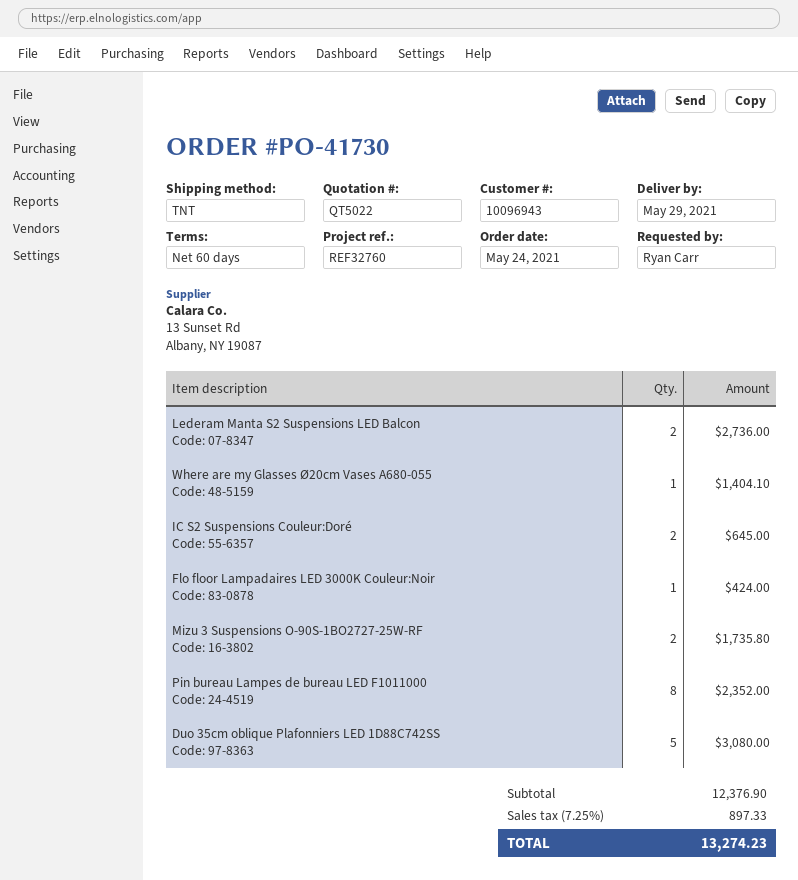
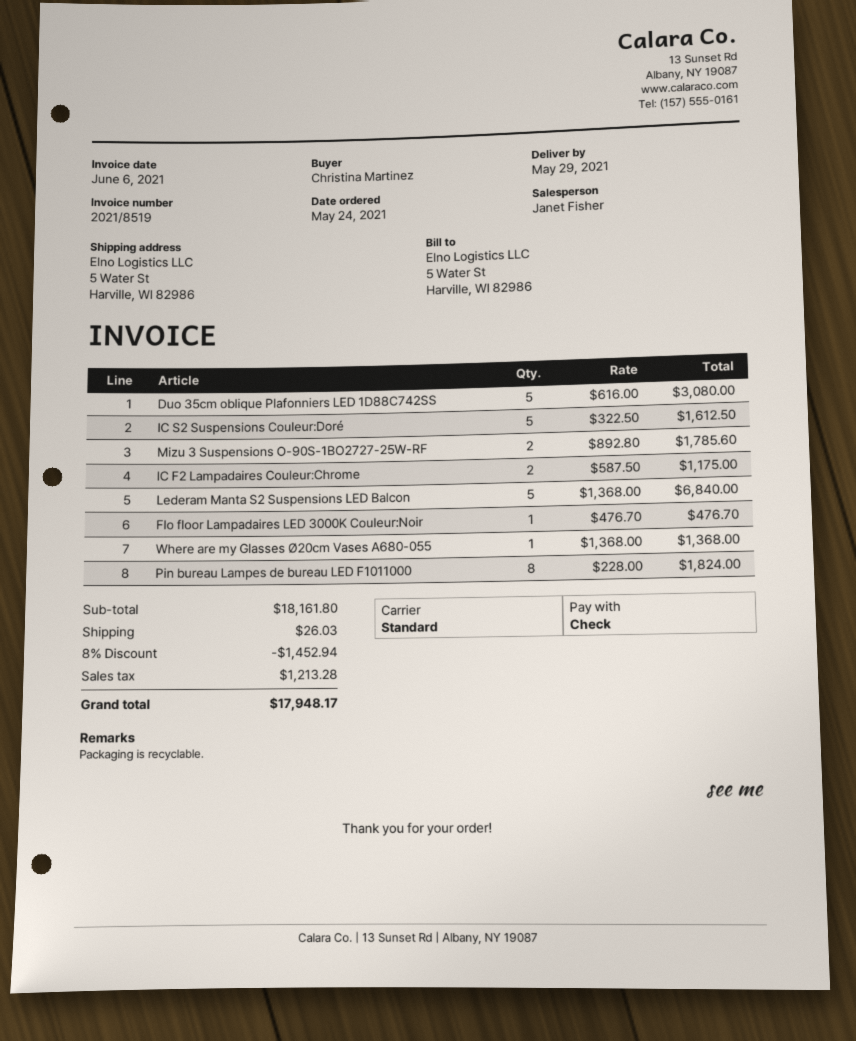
ordered by: Ryan Carr -> Christina Martinez
shipping method: TNT -> standard
Lederam Manta S2 Suspensions LED Balcon: 2 for 2736.00 -> 5 for 6840.00
Where are my Glasses Ø20cm Vases A680-055: 1 for 1404.10 -> 1 for 1368.00
IC S2 Suspensions Couleur:Doré: 2 for 645.00 -> 5 for 1612.50
Flo floor Lampadaires LED 3000K Couleur:Noir: 1 for 424.00 -> 1 for 476.70
Mizu 3 Suspensions O-90S-1BO2727-25W-RF: 2 for 1735.80 -> 2 for 1785.60
Pin bureau Lampes de bureau LED F1011000: 8 for 2352.00 -> 8 for 1824.00
IC F2 Lampadaires Couleur:Chrome: none -> 2 for 1175.00
subtotal: 12376.90 -> 18161.80
discount: none -> 8% = 1452.94
shipping: none -> 26.03
tax: 897.33 -> 1213.28
total: 13274.23 -> 17948.17

